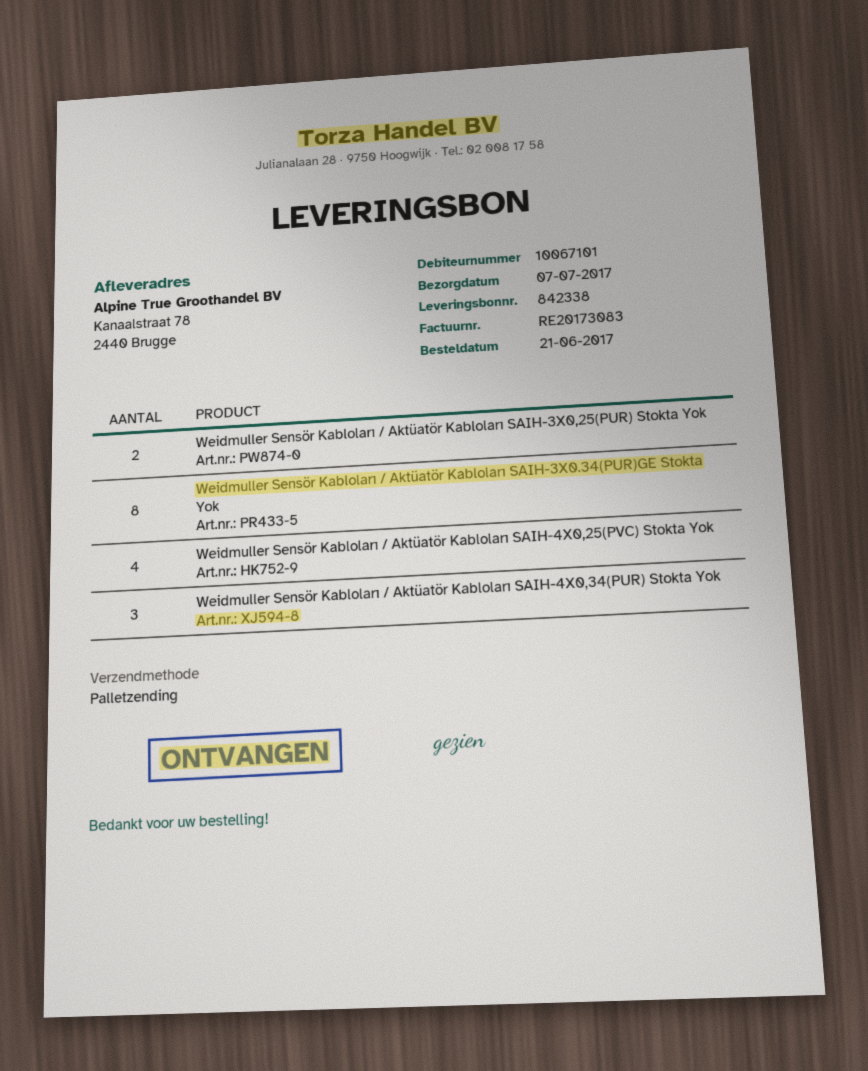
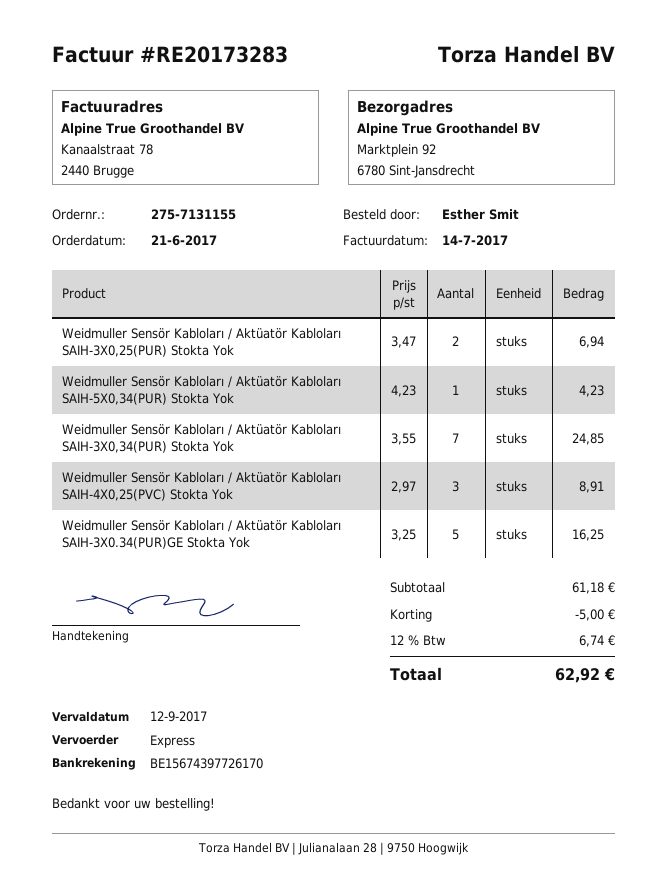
invoice number: RE20173083 -> RE20173283
shipping method: pallet freight -> express
ship to: Kanaalstraat 78, 2440 Brugge -> Marktplein 92, 6780 Sint-Jansdrecht
Weidmuller Sensör Kabloları / Aktüatör Kabloları SAIH-3X0.34(PUR)GE Stokta Yok: 8 -> 5
Weidmuller Sensör Kabloları / Aktüatör Kabloları SAIH-4X0,25(PVC) Stokta Yok: 4 -> 3
Weidmuller Sensör Kabloları / Aktüatör Kabloları SAIH-4X0,34(PUR) Stokta Yok: 3 -> none
Weidmuller Sensör Kabloları / Aktüatör Kabloları SAIH-5X0,34(PUR) Stokta Yok: none -> 1
Weidmuller Sensör Kabloları / Aktüatör Kabloları SAIH-3X0,34(PUR) Stokta Yok: none -> 7

